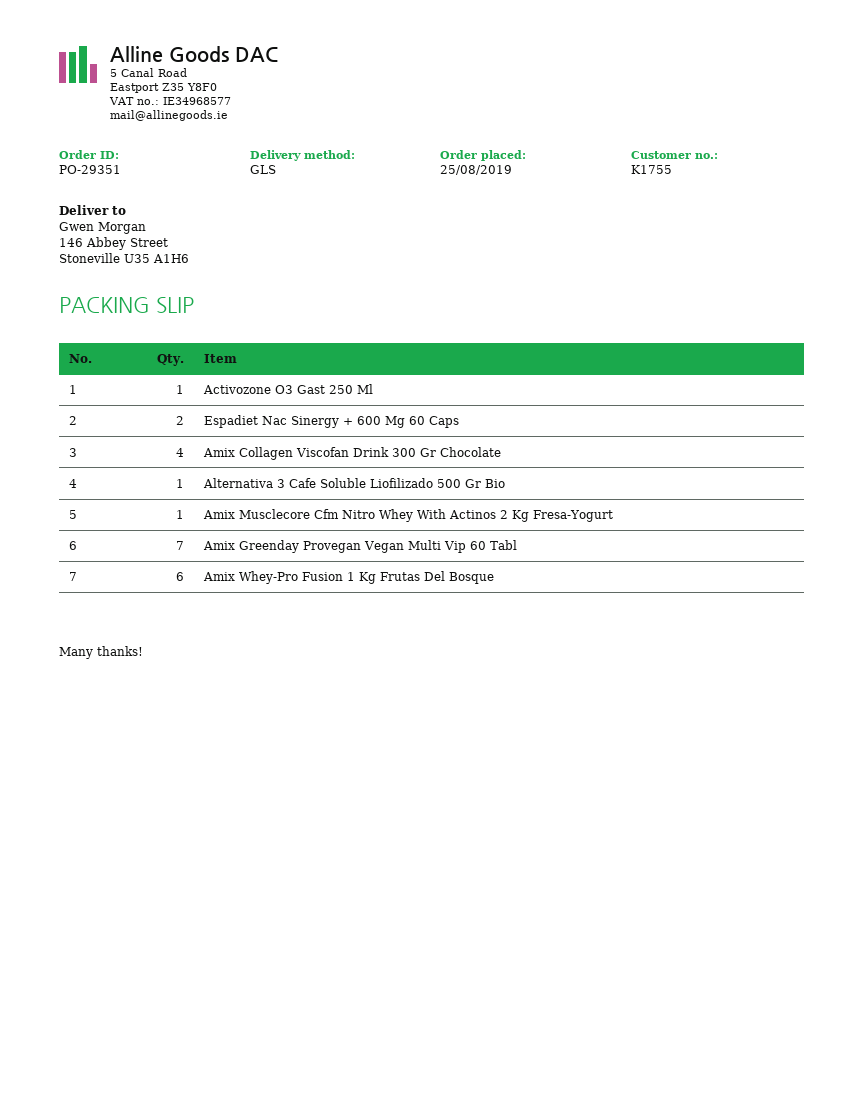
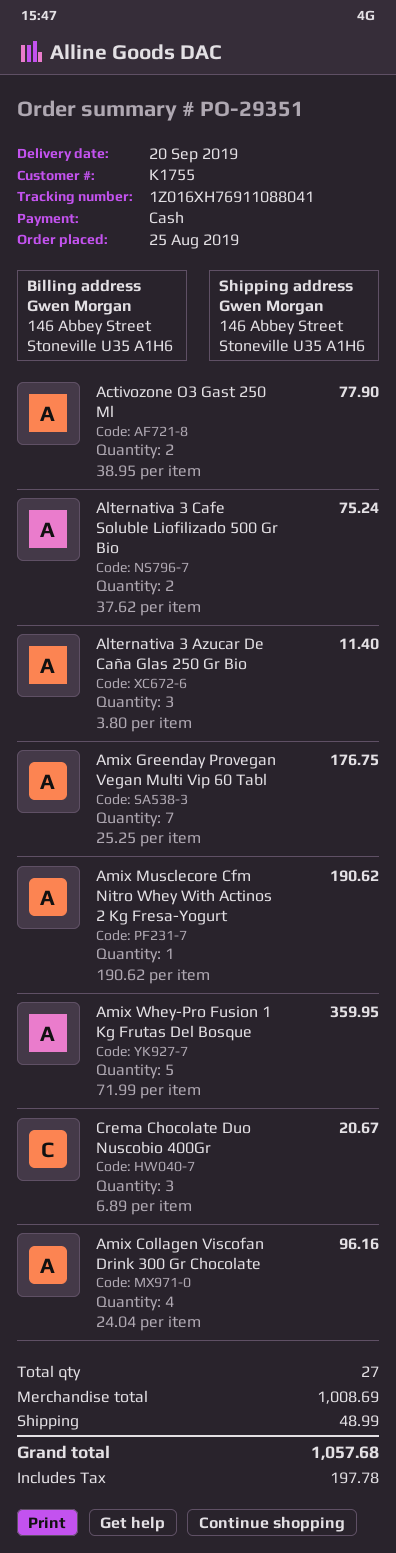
Activozone O3 Gast 250 Ml: 1 -> 2
Espadiet Nac Sinergy + 600 Mg 60 Caps: 2 -> none
Alternativa 3 Cafe Soluble Liofilizado 500 Gr Bio: 1 -> 2
Amix Whey-Pro Fusion 1 Kg Frutas Del Bosque: 6 -> 5
Alternativa 3 Azucar De Caña Glas 250 Gr Bio: none -> 3
Crema Chocolate Duo Nuscobio 400Gr: none -> 3

